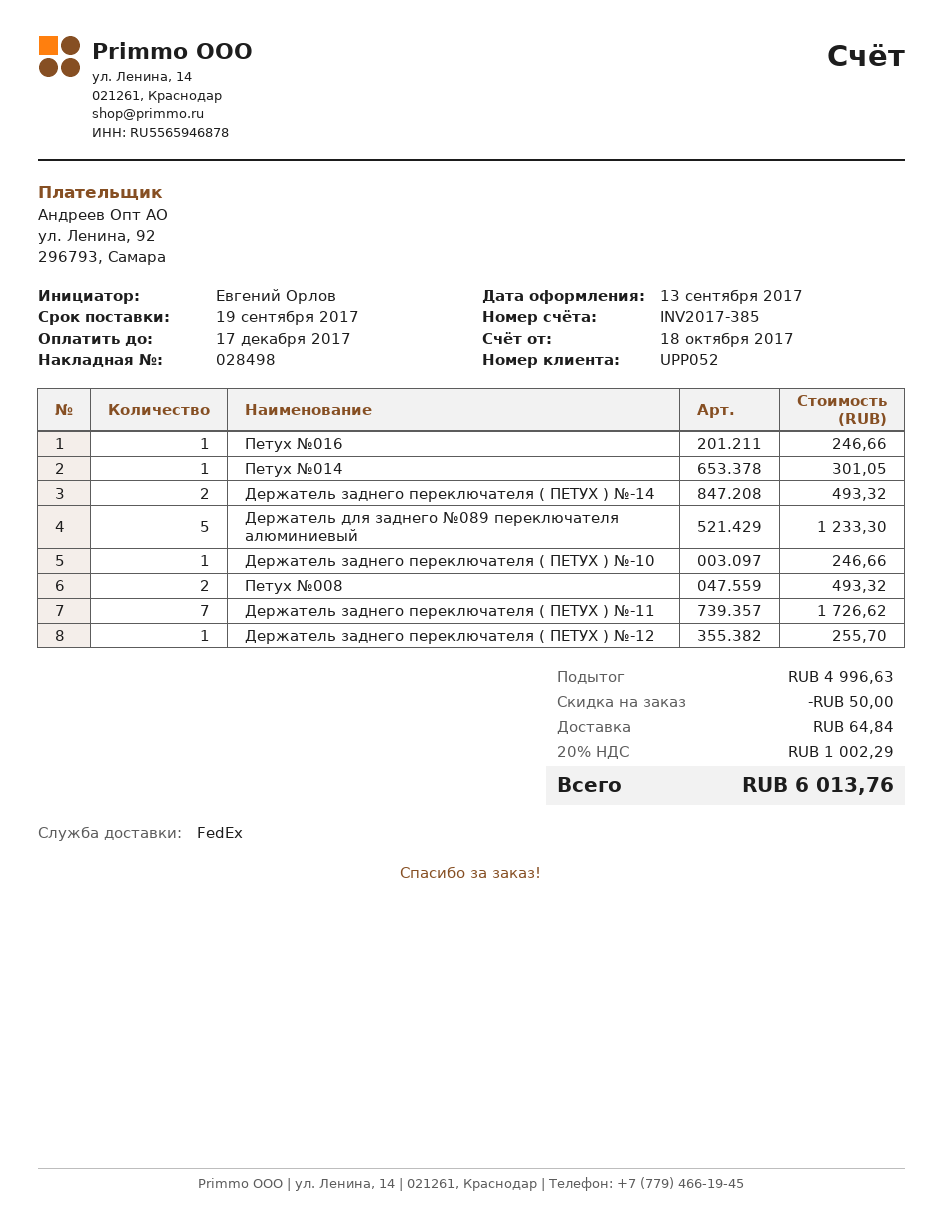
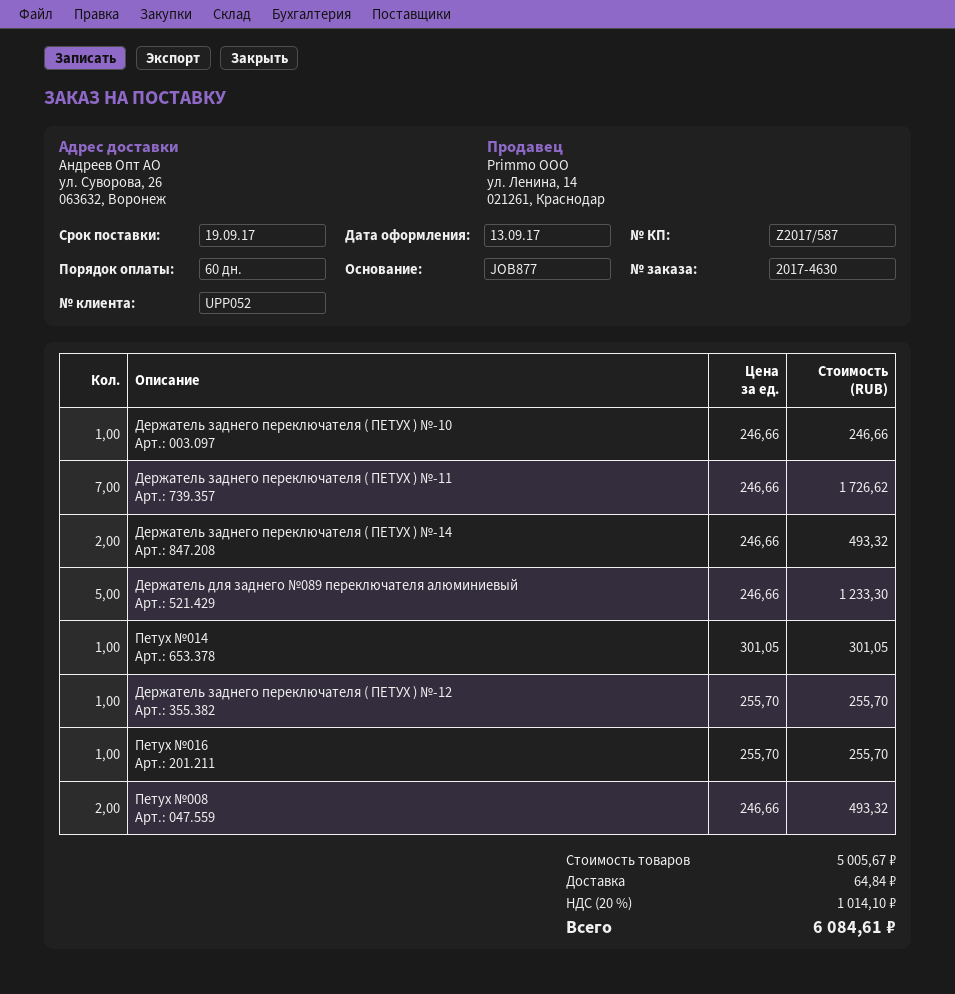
Петух №016: 1 for 246.66 -> 1 for 255.70
subtotal: 4996.63 -> 5005.67
discount: 50.00 -> none
tax: 20% = 1002.29 -> 20% = 1014.10
total: 6013.76 -> 6084.61

